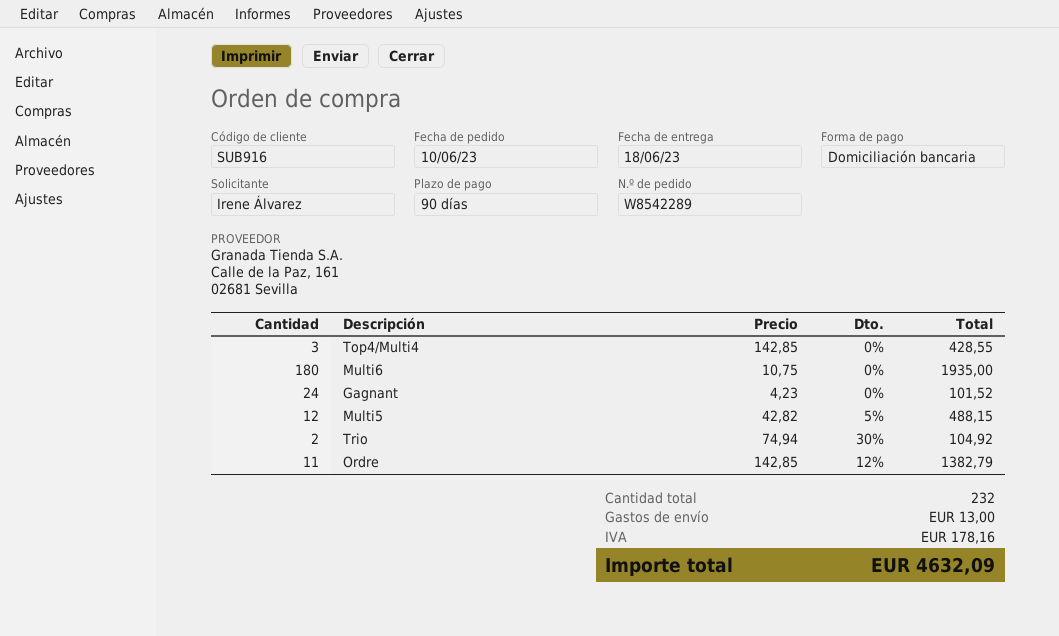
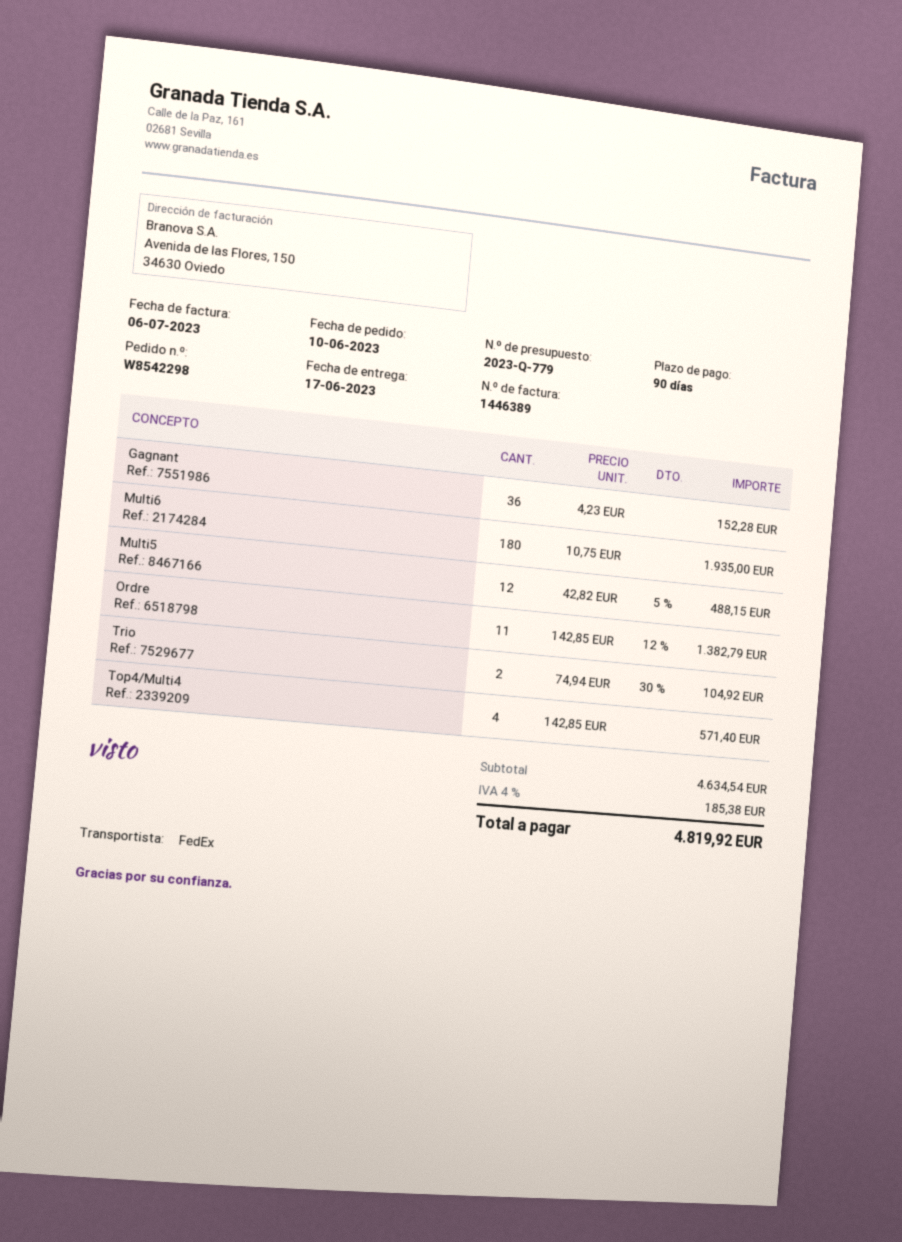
order number: W8542289 -> W8542298
delivery date: 2023-06-18 -> 2023-06-17
Top4/Multi4: 3 x 142.85 = 428.55 -> 4 x 142.85 = 571.40
Gagnant: 24 x 4.23 = 101.52 -> 36 x 4.23 = 152.28
shipping: 13.00 -> none
tax: 178.16 -> 185.38
total: 4632.09 -> 4819.92

